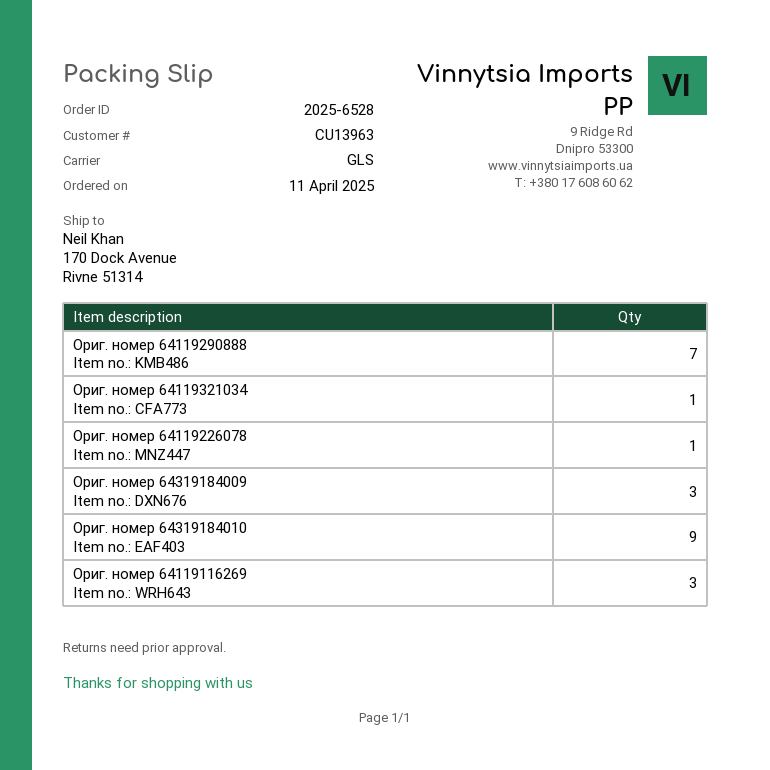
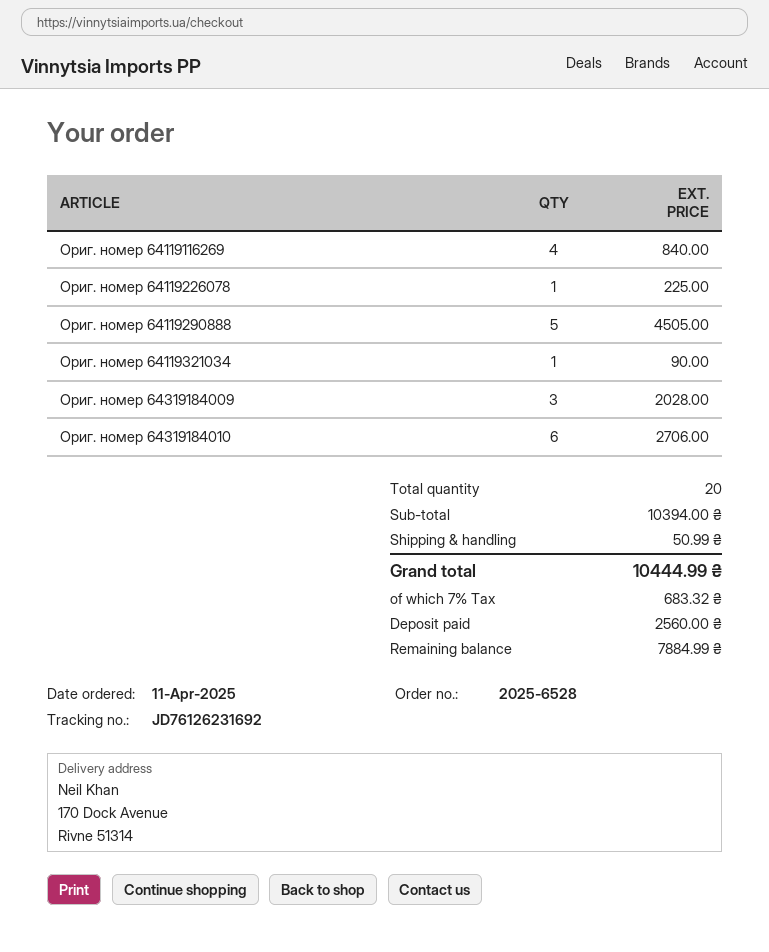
Ориг. номер 64119290888: 7 -> 5
Ориг. номер 64319184010: 9 -> 6
Ориг. номер 64119116269: 3 -> 4

